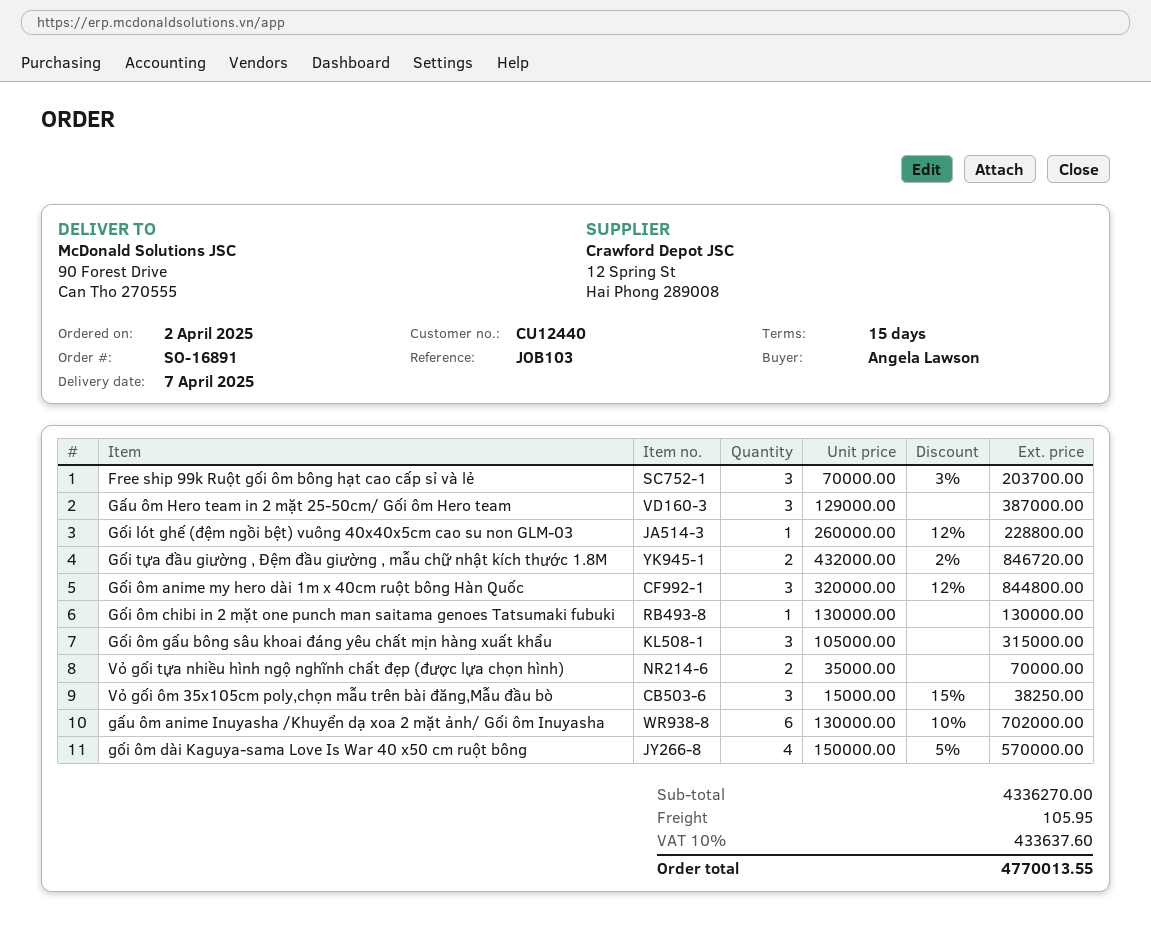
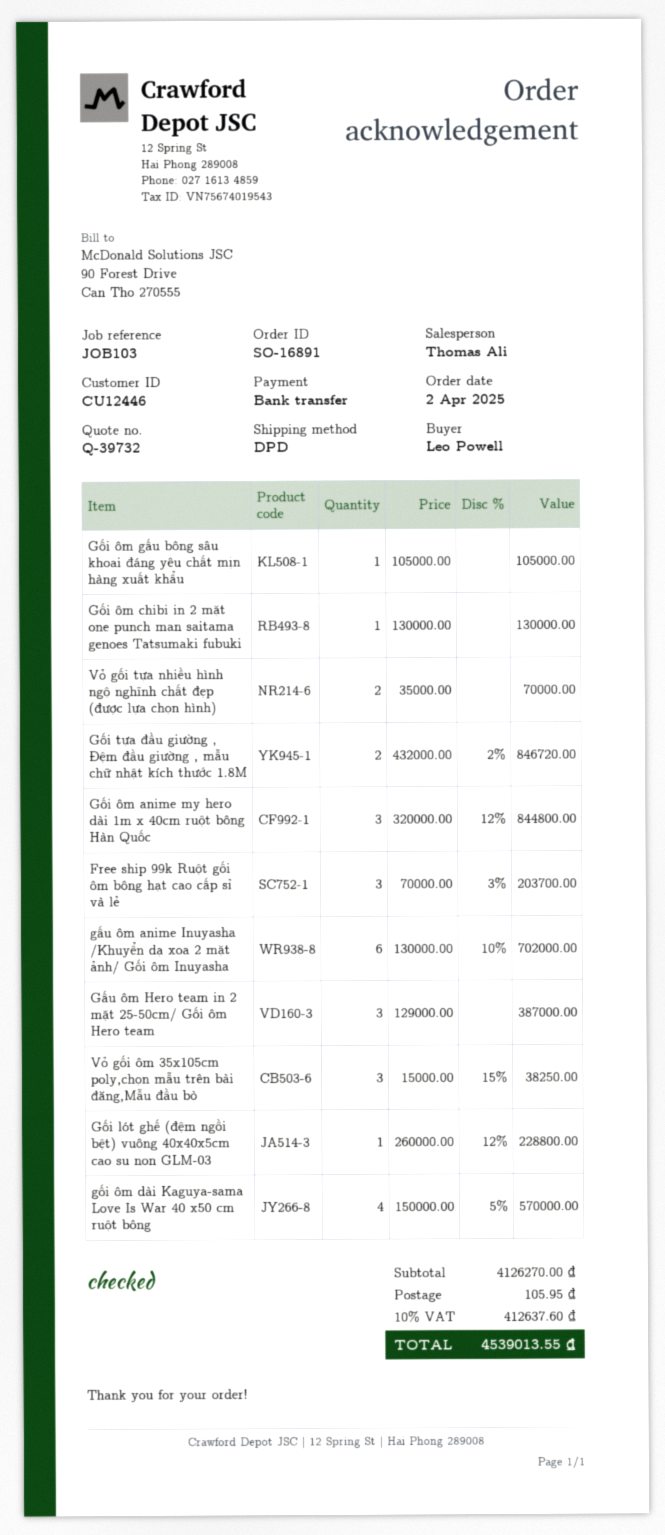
customer number: CU12440 -> CU12446
ordered by: Angela Lawson -> Leo Powell
Gối ôm gấu bông sâu khoai đáng yêu chất mịn hàng xuất khẩu: 3 x 105000.00 = 315000.00 -> 1 x 105000.00 = 105000.00
subtotal: 4336270.00 -> 4126270.00
tax: 10% = 433637.60 -> 10% = 412637.60
total: 4770013.55 -> 4539013.55

